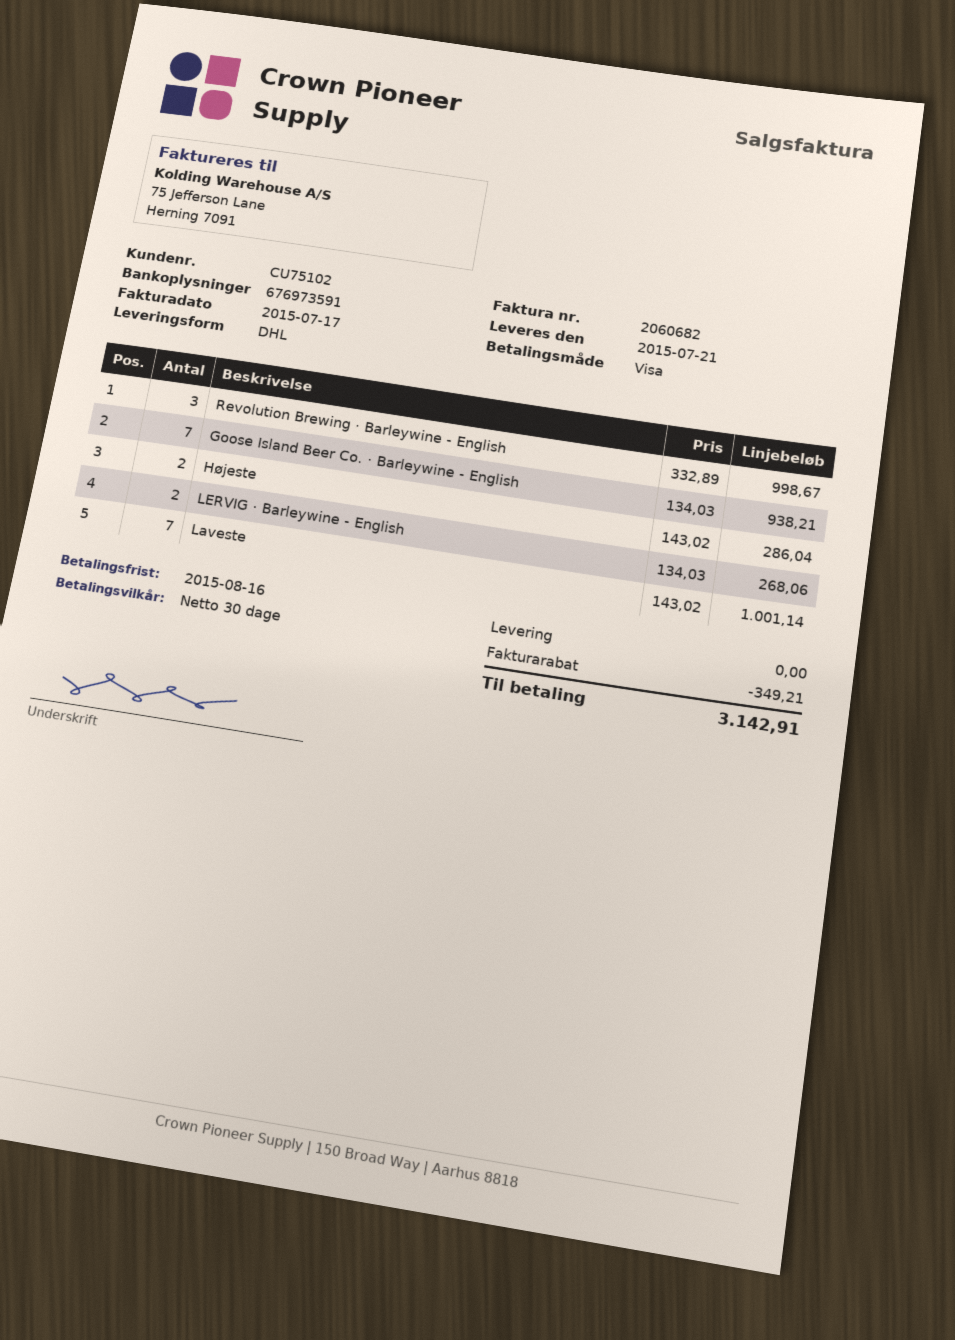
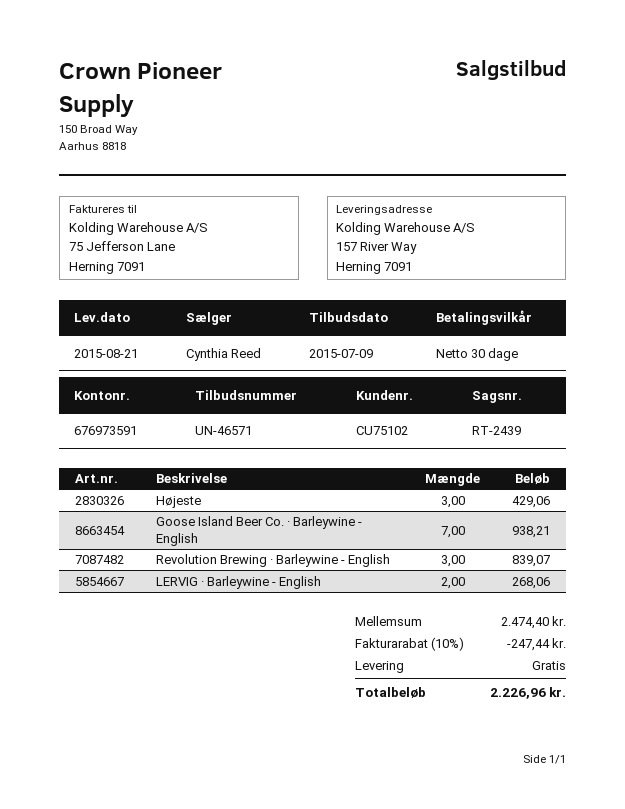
delivery date: 2015-07-21 -> 2015-08-21
Revolution Brewing · Barleywine - English: 3 for 998.67 -> 3 for 839.07
Højeste: 2 for 286.04 -> 3 for 429.06
Laveste: 7 for 1001.14 -> none
discount: 349.21 -> 247.44
total: 3142.91 -> 2226.96

